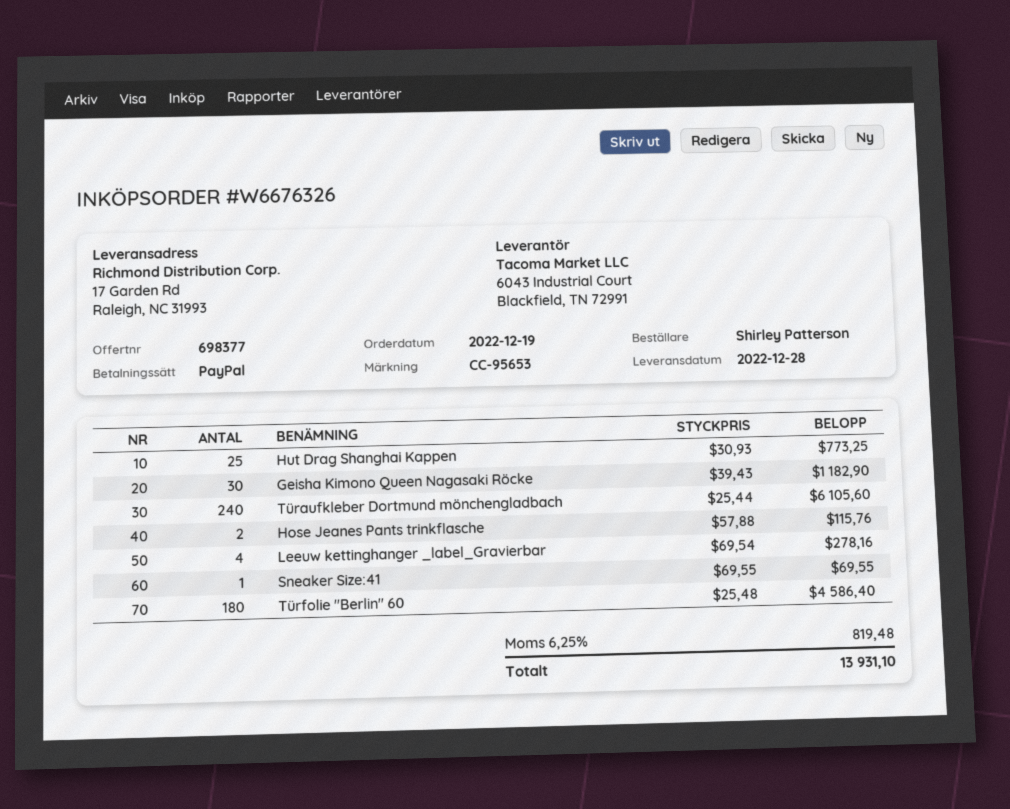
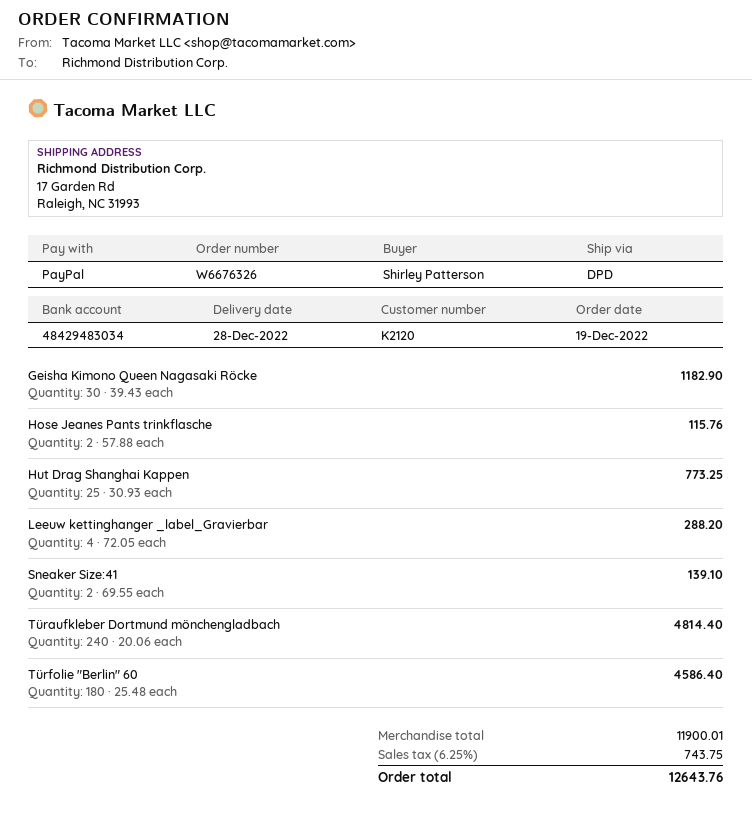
Türaufkleber Dortmund mönchengladbach: 240 x 25.44 = 6105.60 -> 240 x 20.06 = 4814.40
Leeuw kettinghanger _label_Gravierbar: 4 x 69.54 = 278.16 -> 4 x 72.05 = 288.20
Sneaker Size:41: 1 x 69.55 = 69.55 -> 2 x 69.55 = 139.10
tax: 6.25% = 819.48 -> 6.25% = 743.75
total: 13931.10 -> 12643.76

